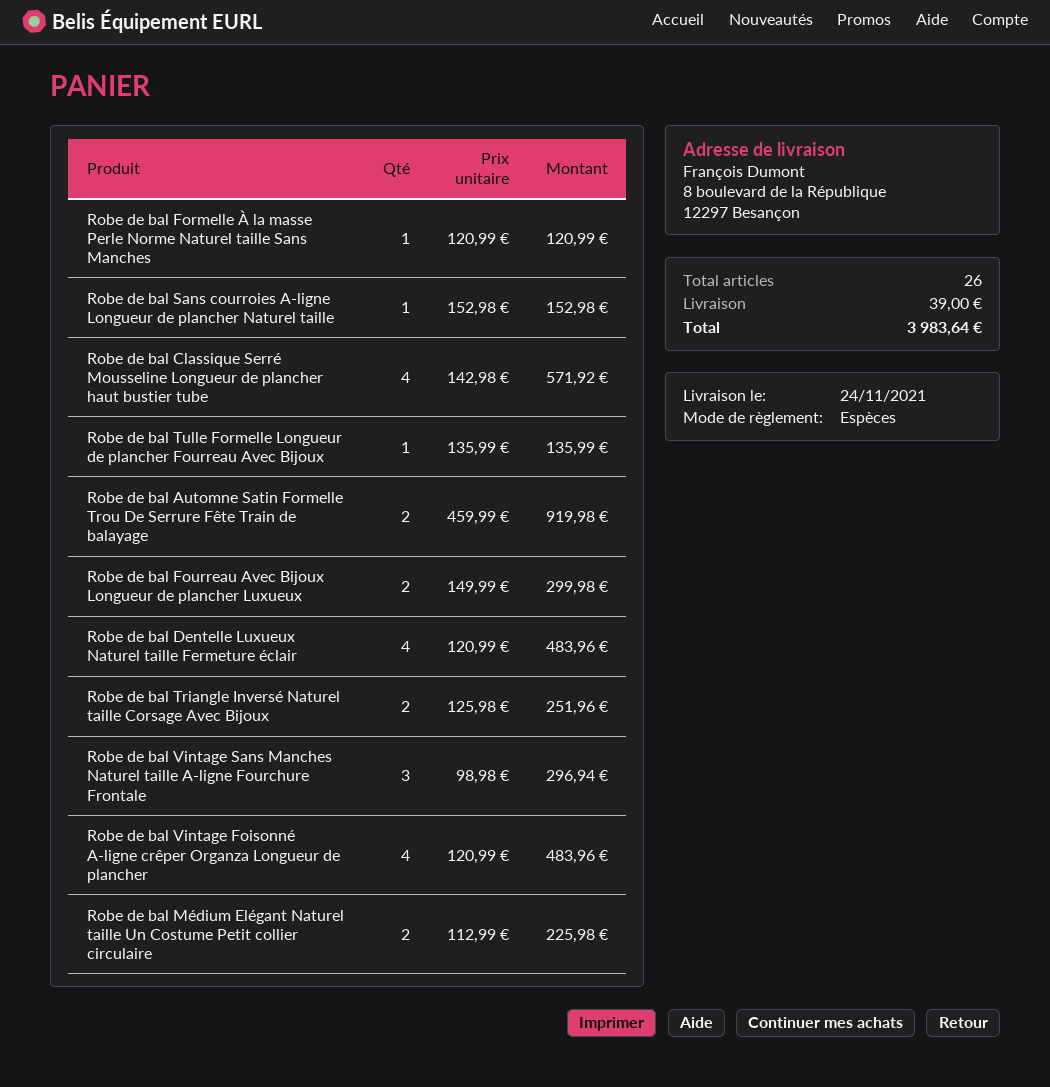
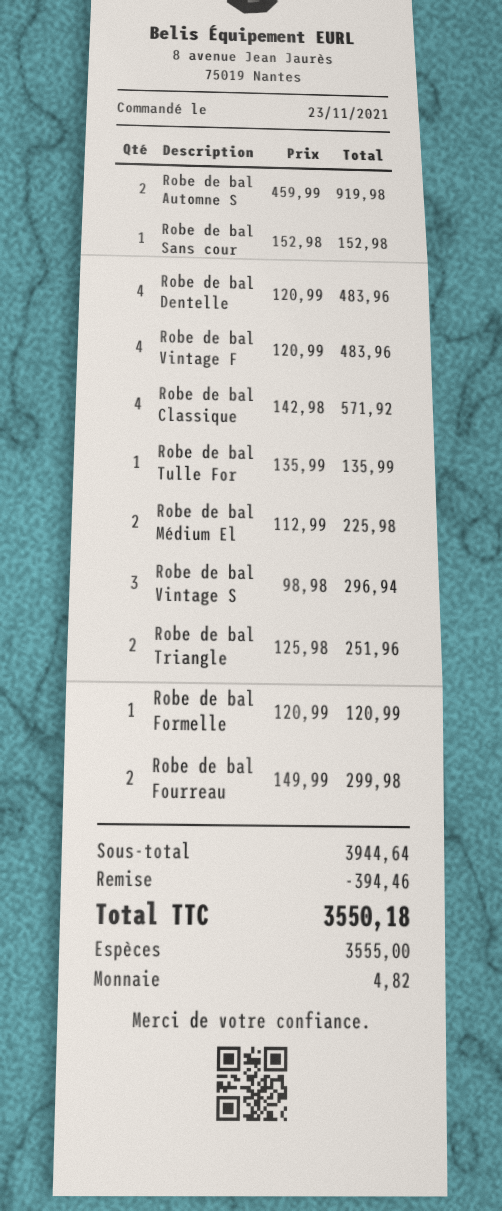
discount: none -> 394.46
shipping: 39.00 -> none
total: 3983.64 -> 3550.18

